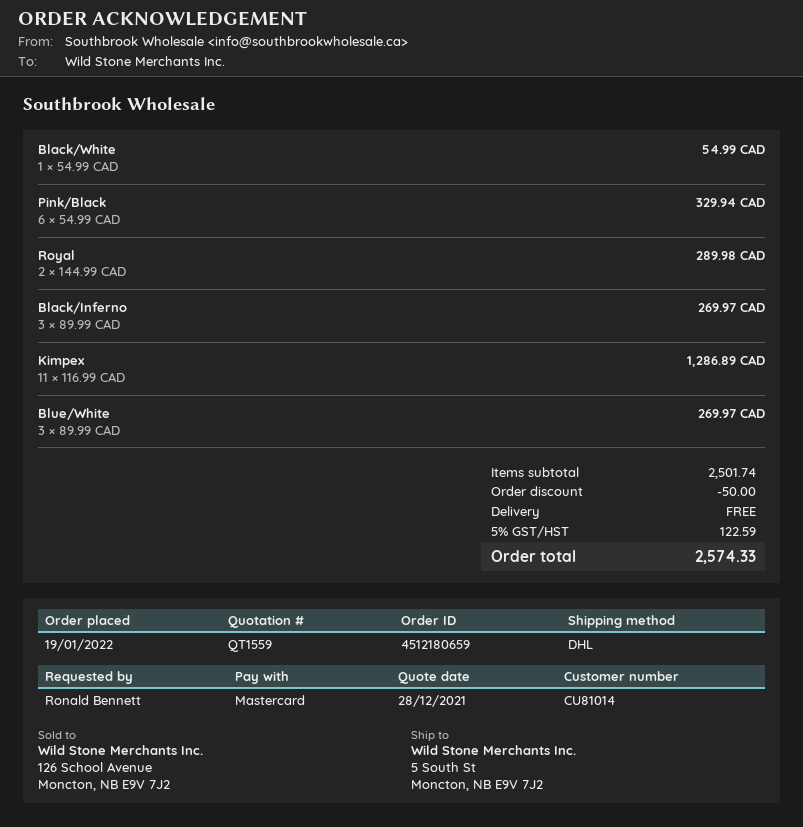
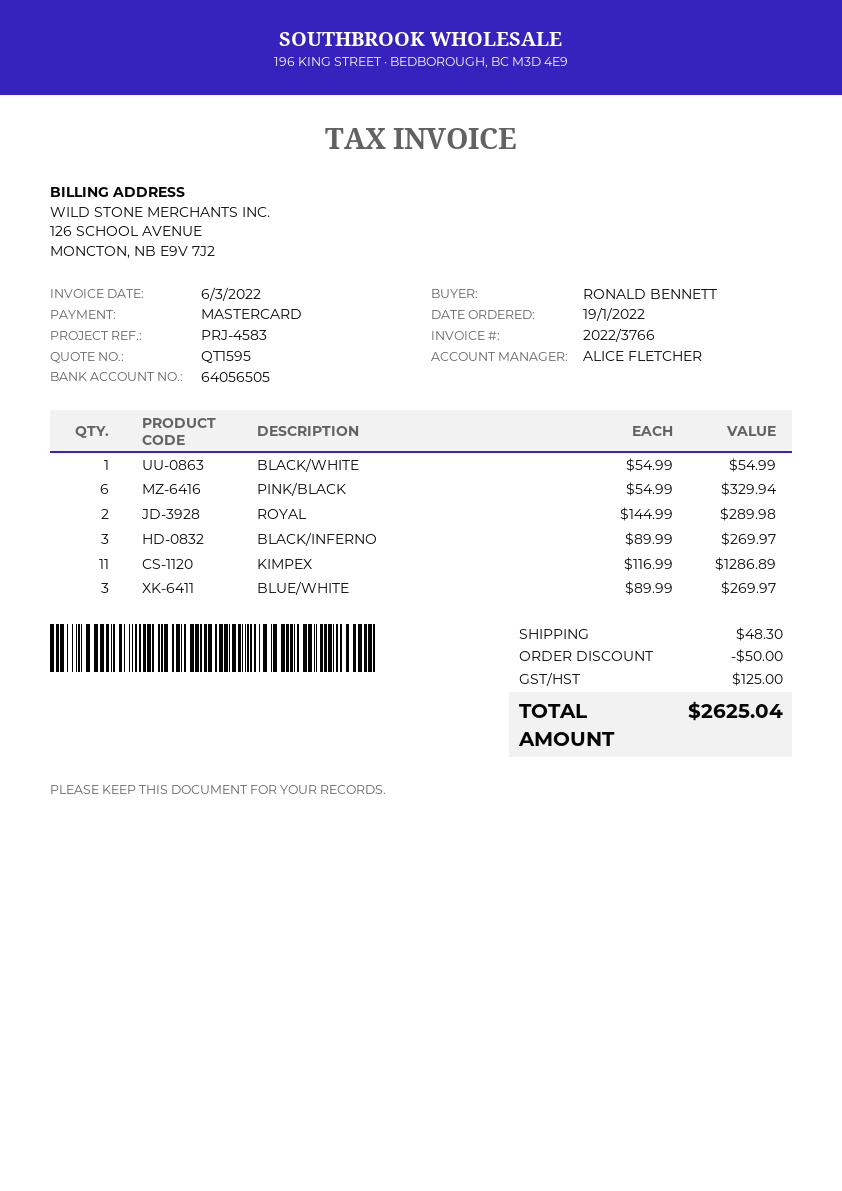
quote number: QT1559 -> QT1595
shipping: 0.00 -> 48.30
tax: 122.59 -> 125.00
total: 2574.33 -> 2625.04

